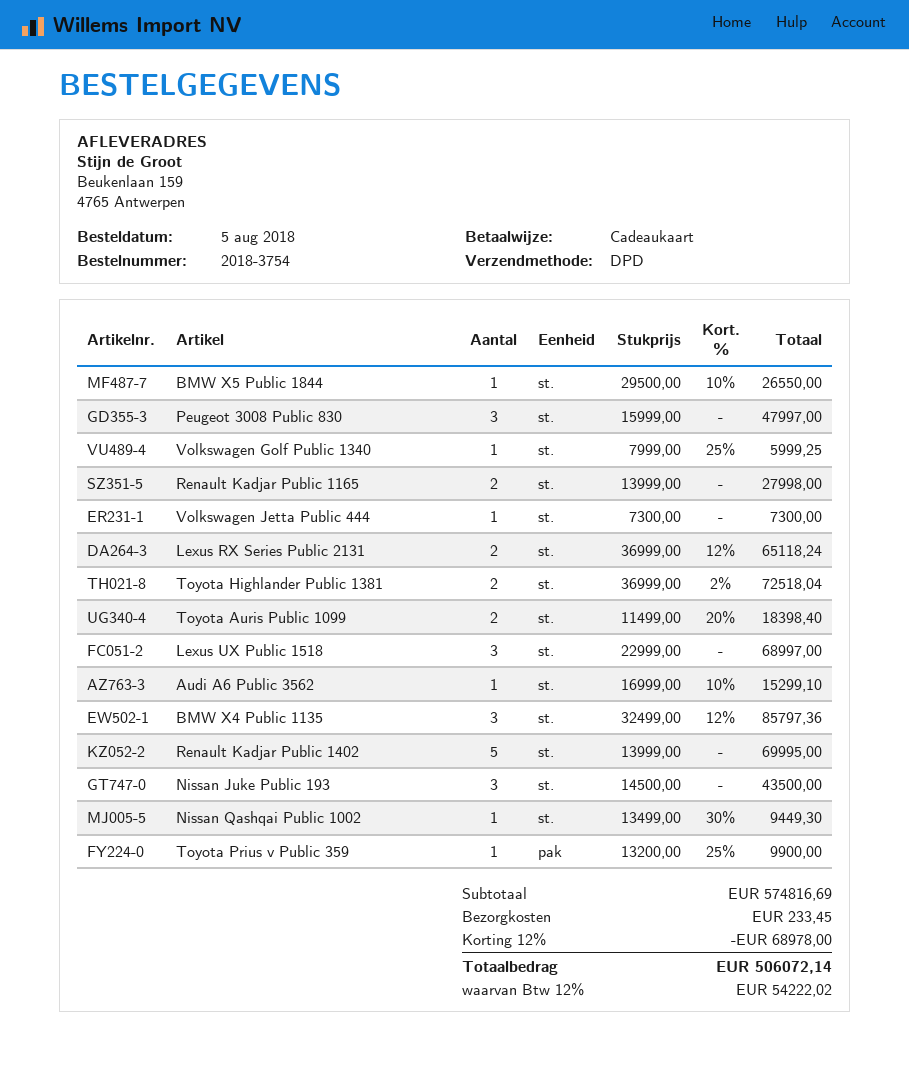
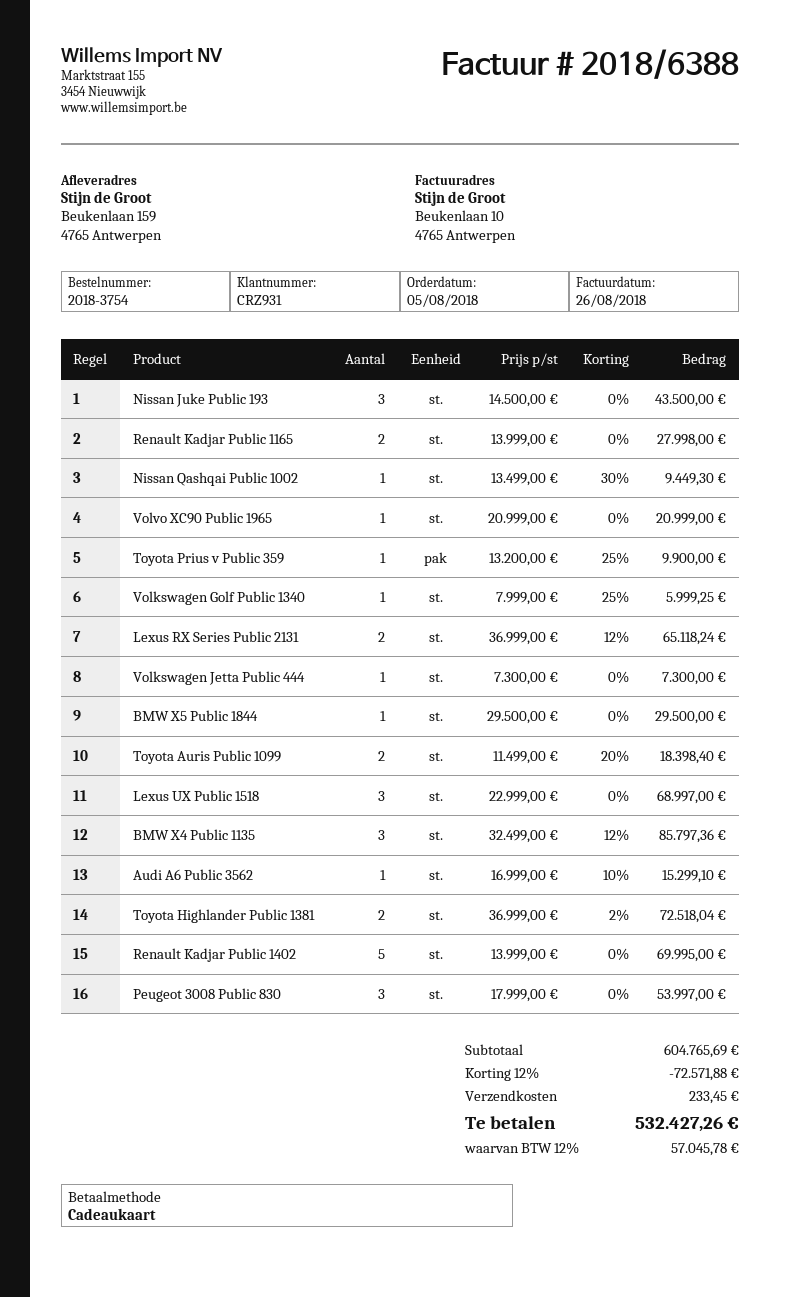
BMW X5 Public 1844: 1 x 29500.00 - 10% = 26550.00 -> 1 x 29500.00 = 29500.00
Peugeot 3008 Public 830: 3 x 15999.00 = 47997.00 -> 3 x 17999.00 = 53997.00
Volvo XC90 Public 1965: none -> 1 x 20999.00 = 20999.00
subtotal: 574816.69 -> 604765.69
discount: 12% = 68978.00 -> 12% = 72571.88
tax: 12% = 54222.02 -> 12% = 57045.78
total: 506072.14 -> 532427.26

